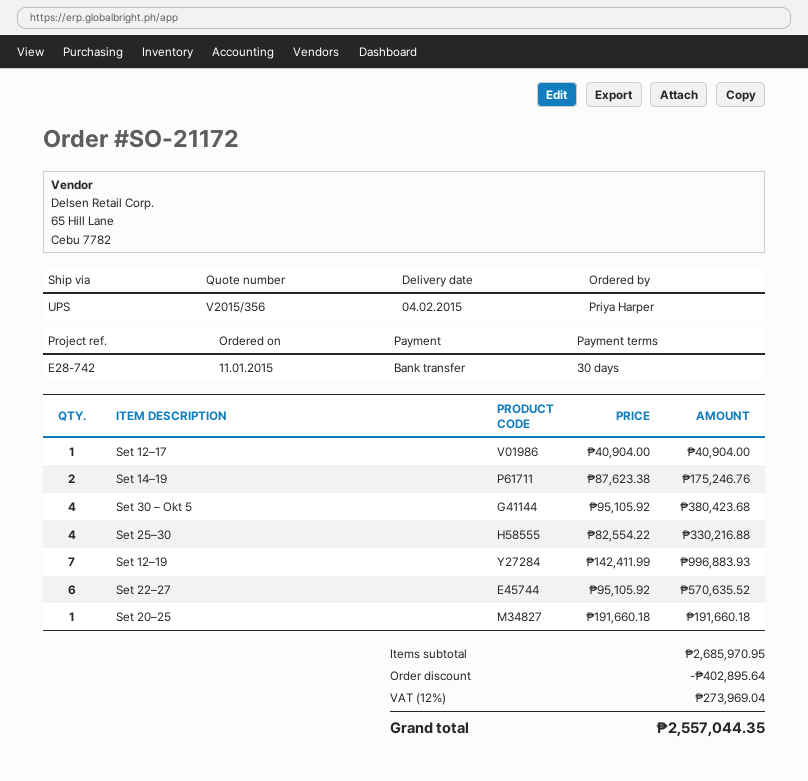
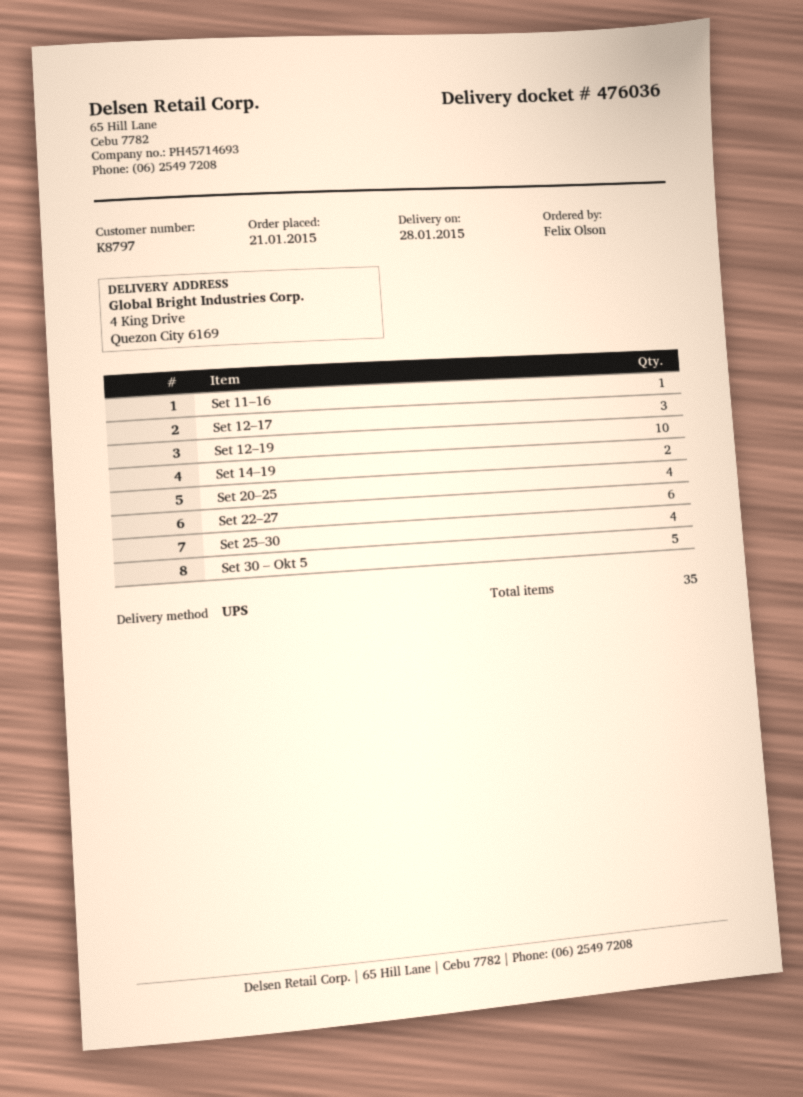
order date: 2015-01-11 -> 2015-01-21
delivery date: 2015-02-04 -> 2015-01-28
ordered by: Priya Harper -> Felix Olson
Set 12–17: 1 -> 3
Set 30 – Okt 5: 4 -> 5
Set 12–19: 7 -> 10
Set 20–25: 1 -> 4
Set 11–16: none -> 1

